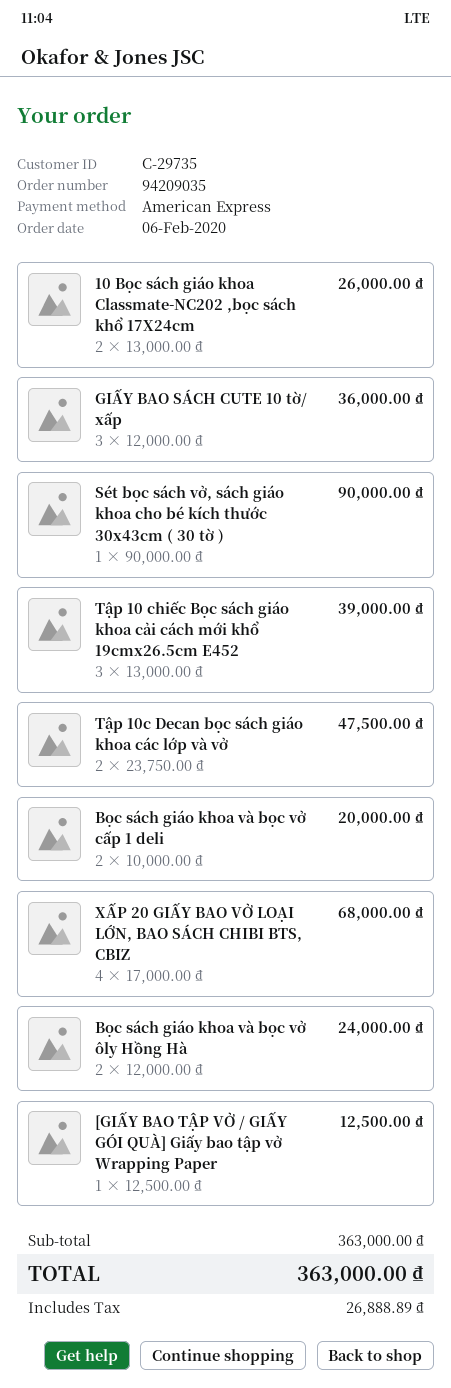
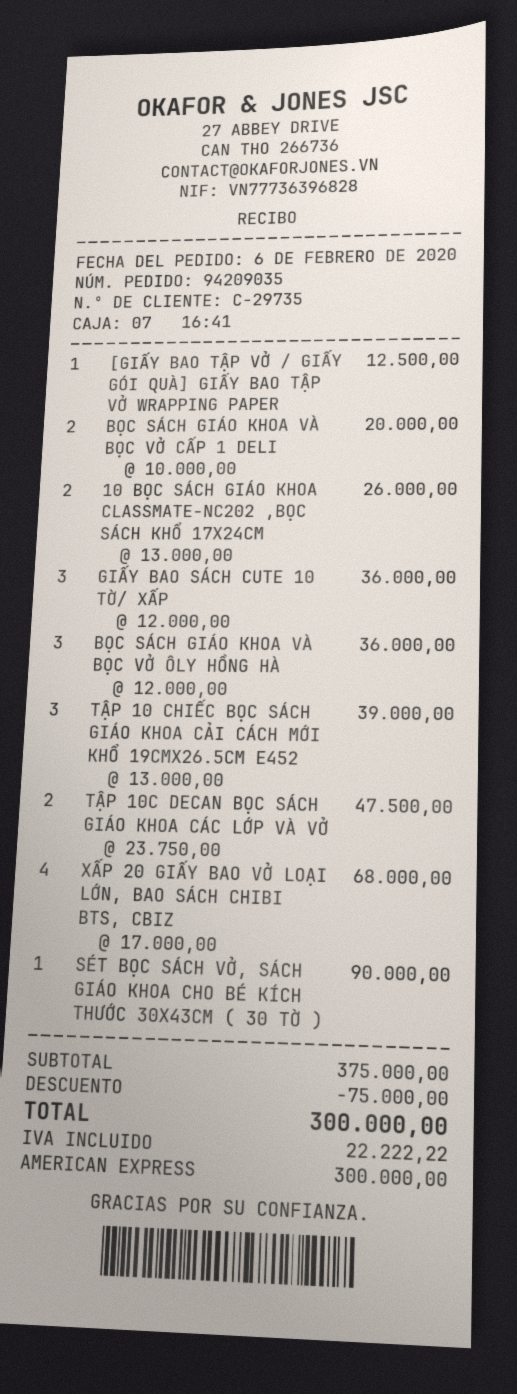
Bọc sách giáo khoa và bọc vở ôly Hồng Hà: 2 x 12000.00 = 24000.00 -> 3 x 12000.00 = 36000.00
subtotal: 363000.00 -> 375000.00
discount: none -> 75000.00
tax: 26888.89 -> 22222.22
total: 363000.00 -> 300000.00

